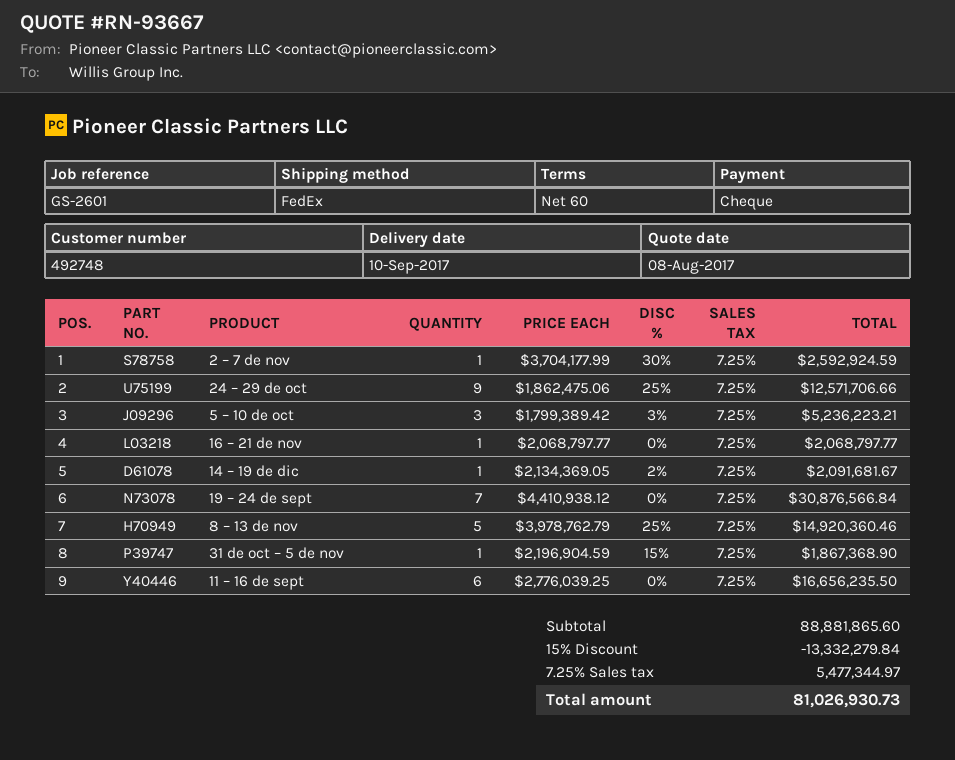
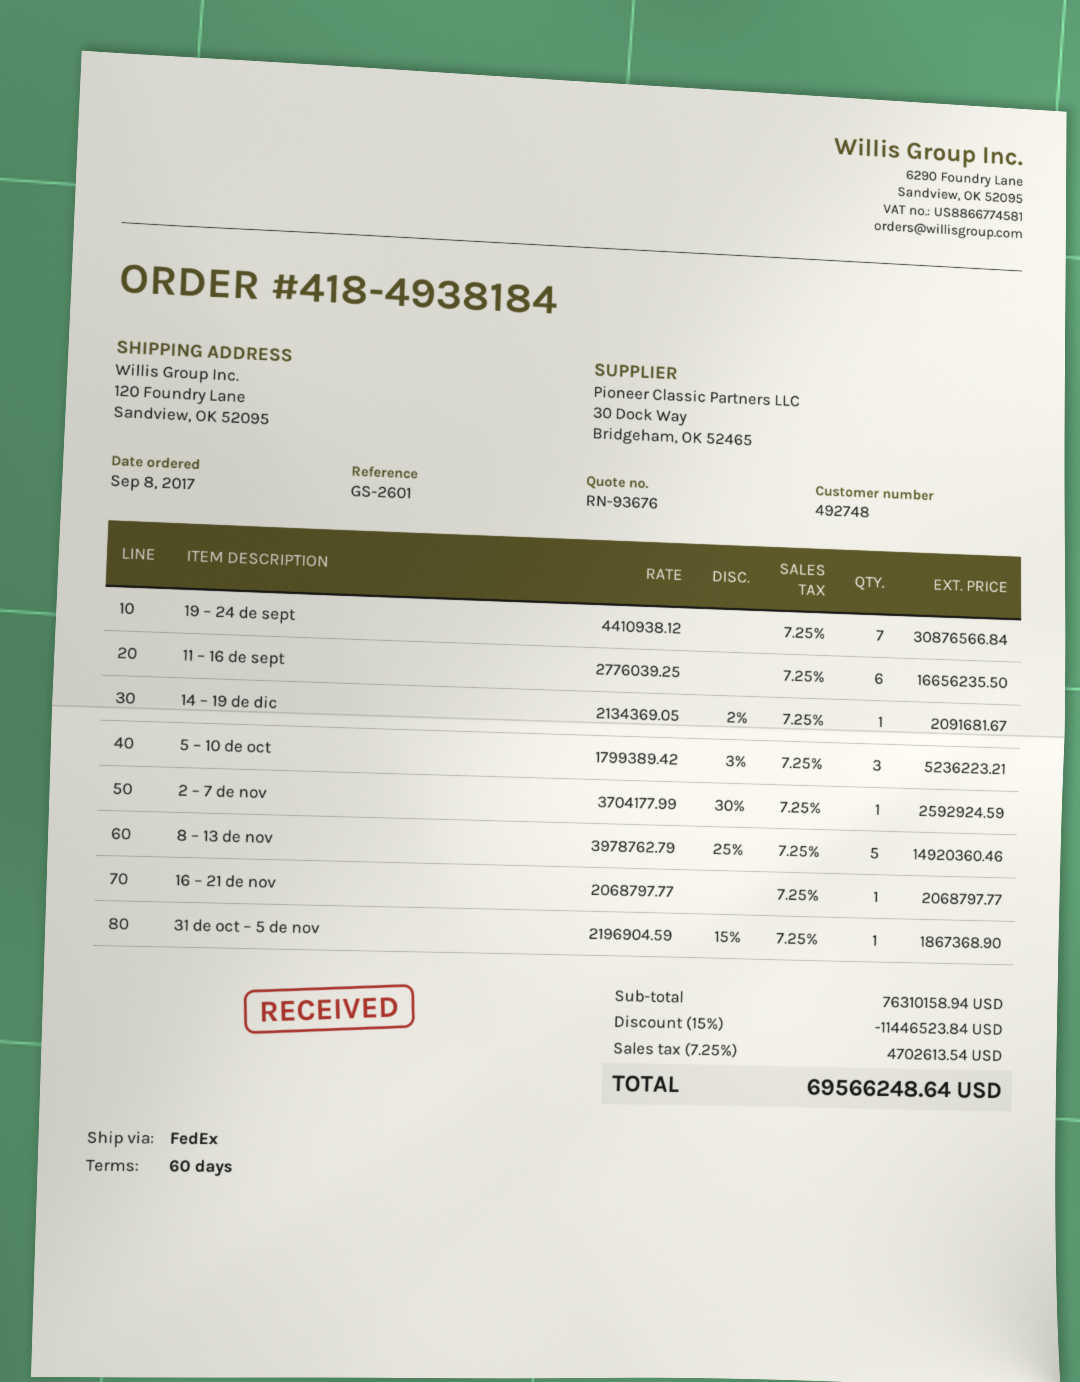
quote number: RN-93667 -> RN-93676
24 – 29 de oct: 9 x 1862475.06 - 25% = 12571706.66 -> none
subtotal: 88881865.60 -> 76310158.94
discount: 15% = 13332279.84 -> 15% = 11446523.84
tax: 7.25% = 5477344.97 -> 7.25% = 4702613.54
total: 81026930.73 -> 69566248.64

